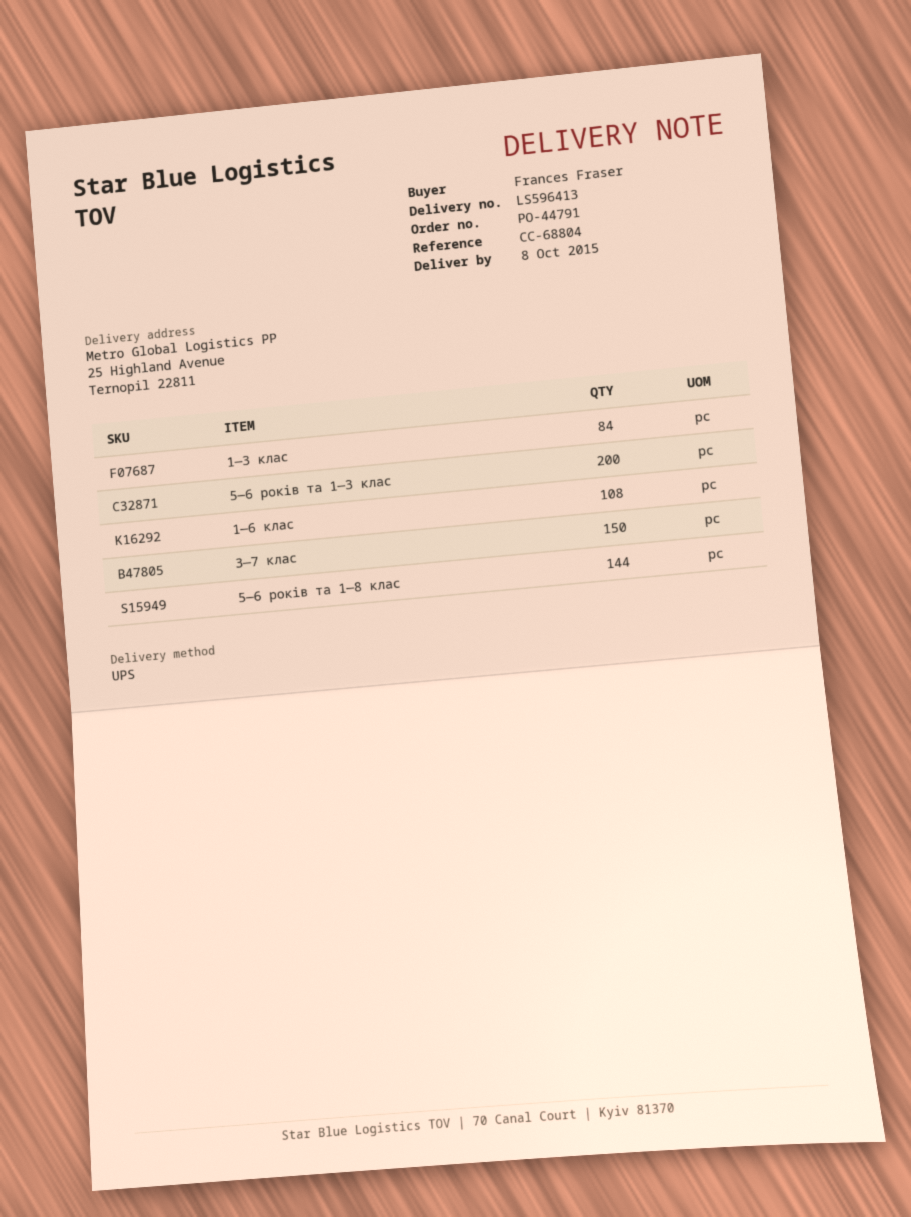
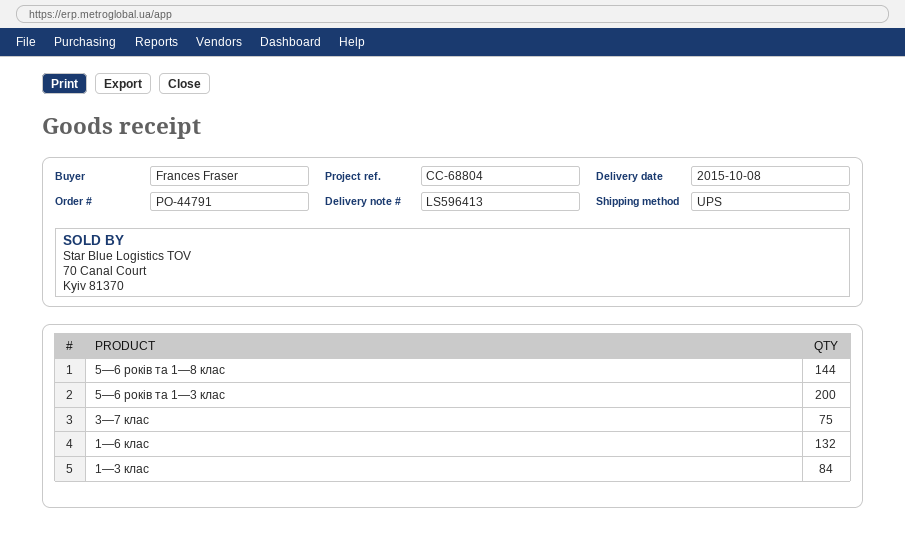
1—6 клас: 108 -> 132
3—7 клас: 150 -> 75

